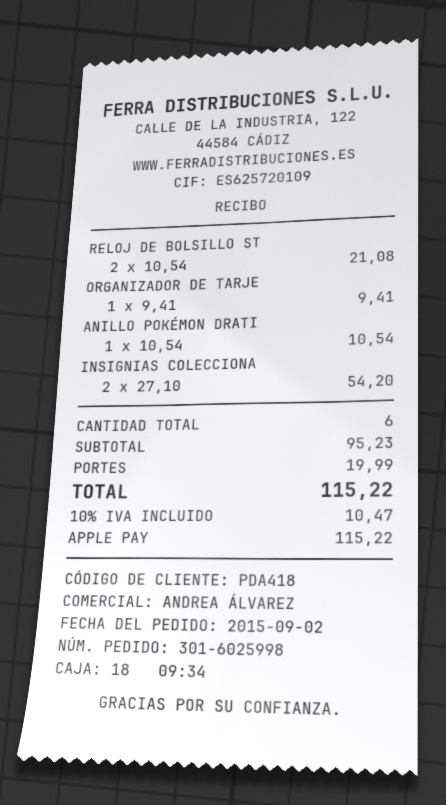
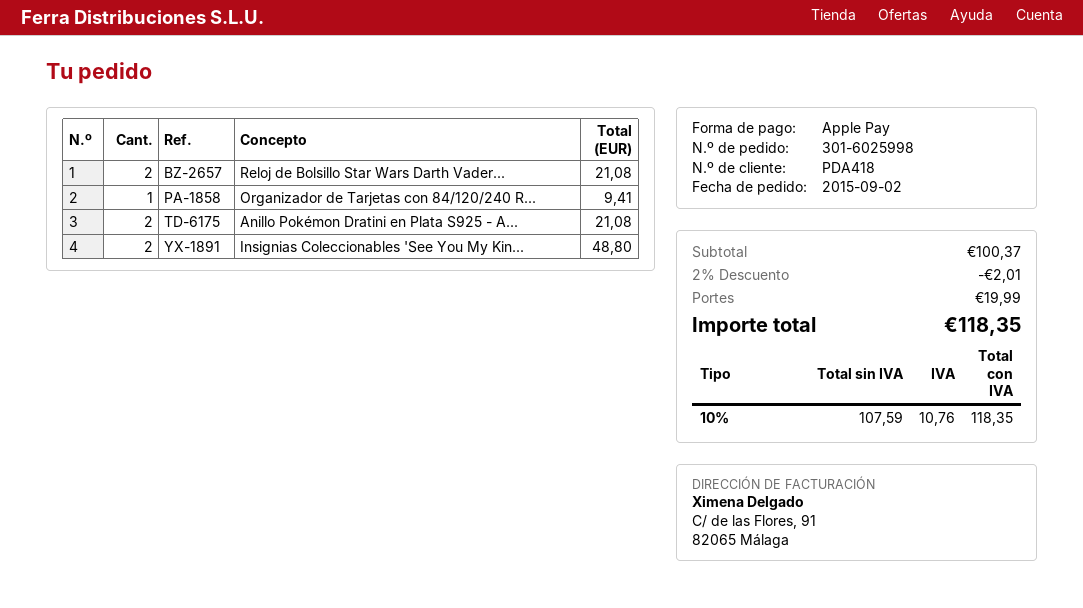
ANILLO POKÉMON DRATI: 1 for 10.54 -> 2 for 21.08
INSIGNIAS COLECCIONA: 2 for 54.20 -> 2 for 48.80
subtotal: 95.23 -> 100.37
discount: none -> 2% = 2.01
tax: 10% = 10.47 -> 10% = 10.76
total: 115.22 -> 118.35

